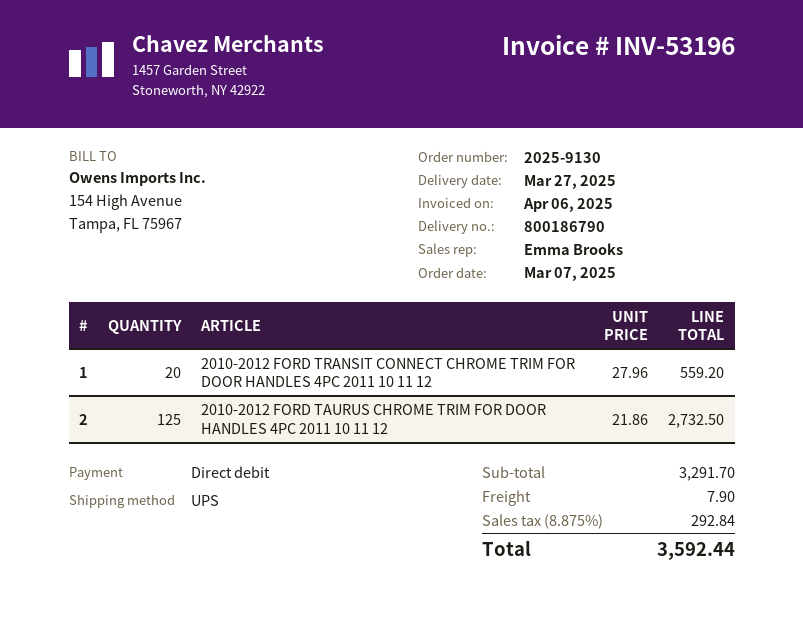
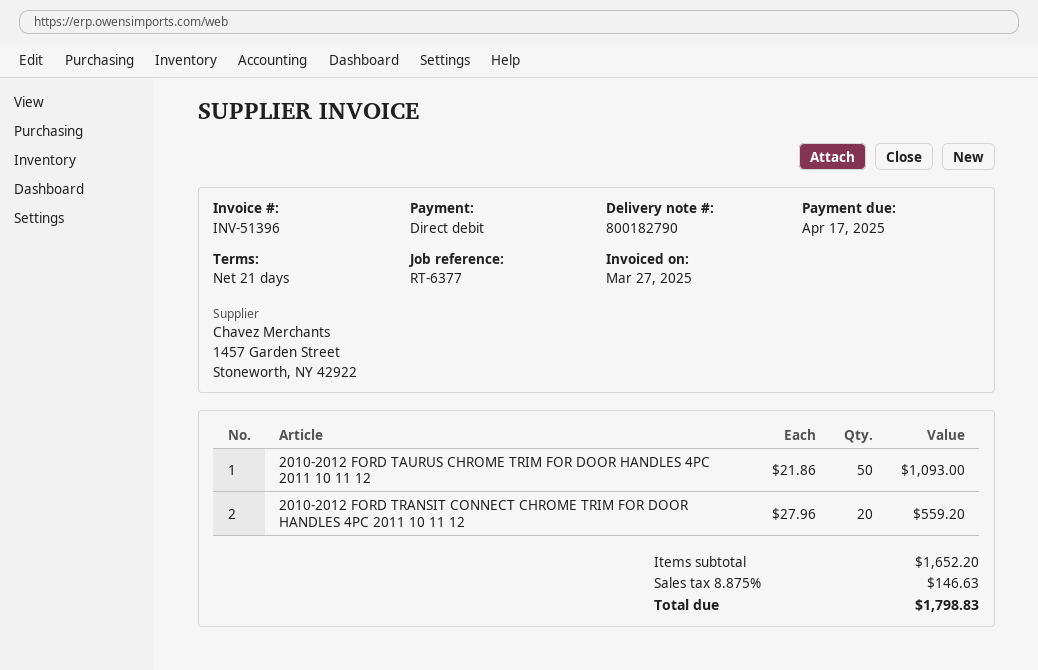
delivery note number: 800186790 -> 800182790
invoice number: INV-53196 -> INV-51396
invoice date: 2025-04-06 -> 2025-03-27
2010-2012 FORD TAURUS CHROME TRIM FOR DOOR HANDLES 4PC 2011 10 11 12: 125 x 21.86 = 2732.50 -> 50 x 21.86 = 1093.00
subtotal: 3291.70 -> 1652.20
shipping: 7.90 -> none
tax: 8.875% = 292.84 -> 8.875% = 146.63
total: 3592.44 -> 1798.83

